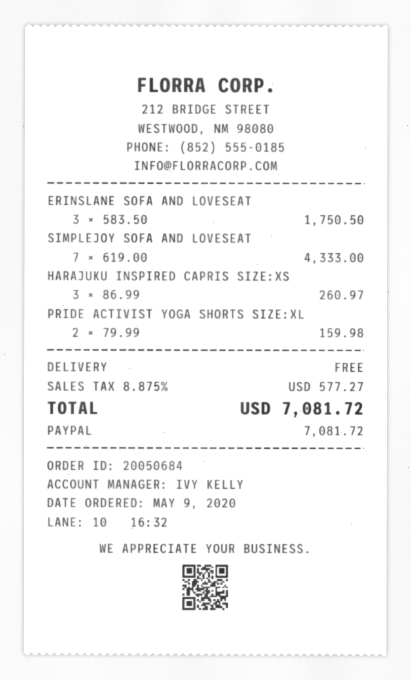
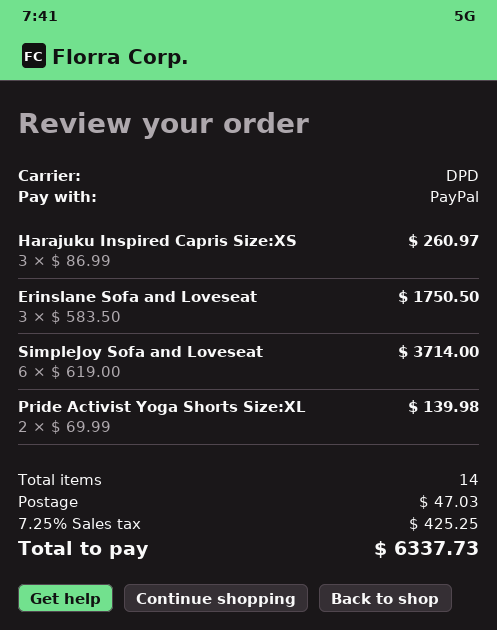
SIMPLEJOY SOFA AND LOVESEAT: 7 x 619.00 = 4333.00 -> 6 x 619.00 = 3714.00
PRIDE ACTIVIST YOGA SHORTS SIZE:XL: 2 x 79.99 = 159.98 -> 2 x 69.99 = 139.98
shipping: 0.00 -> 47.03
tax: 8.875% = 577.27 -> 7.25% = 425.25
total: 7081.72 -> 6337.73

